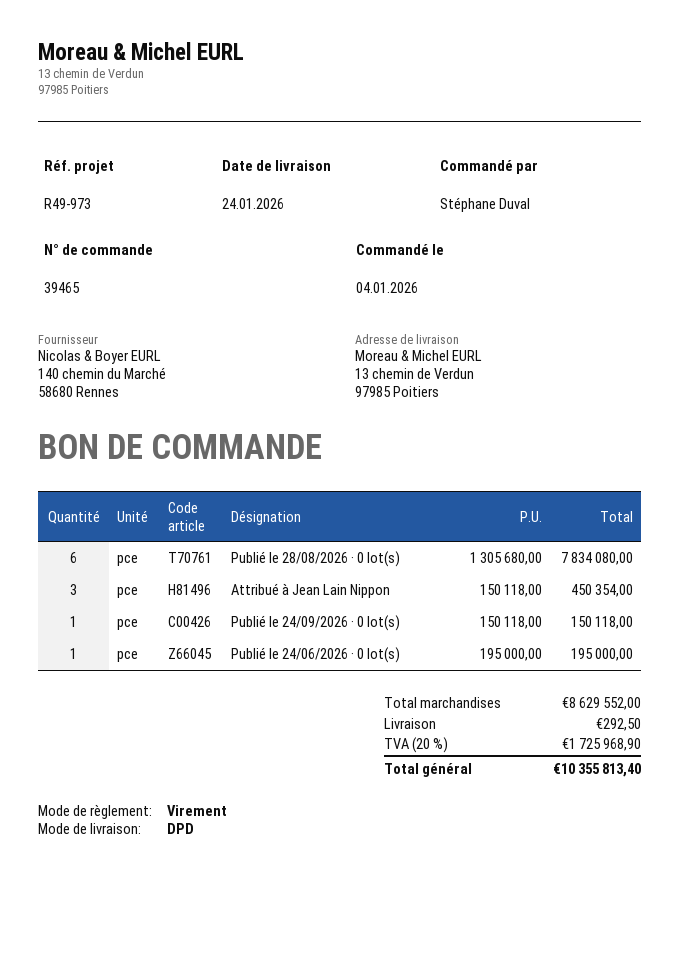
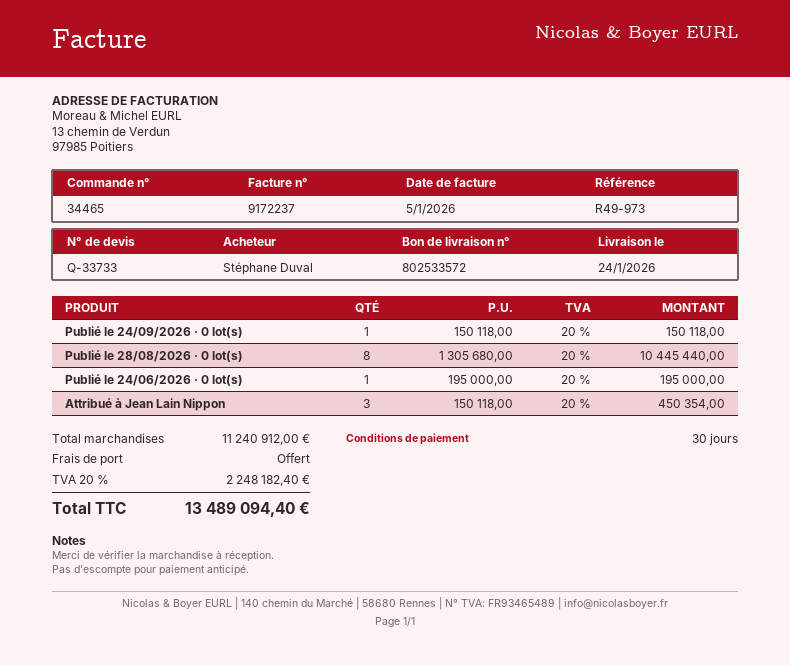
order number: 39465 -> 34465
Publié le 28/08/2026 · 0 lot(s): 6 x 1305680.00 = 7834080.00 -> 8 x 1305680.00 = 10445440.00
subtotal: 8629552.00 -> 11240912.00
shipping: 292.50 -> 0.00
tax: 20% = 1725968.90 -> 20% = 2248182.40
total: 10355813.40 -> 13489094.40

